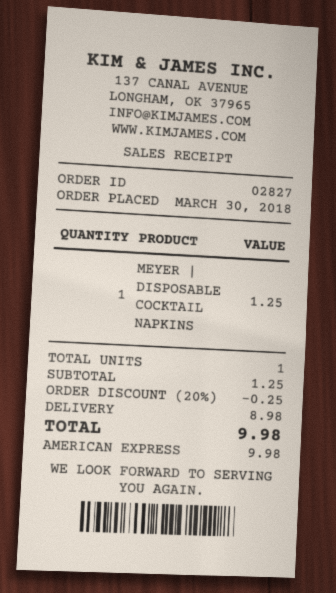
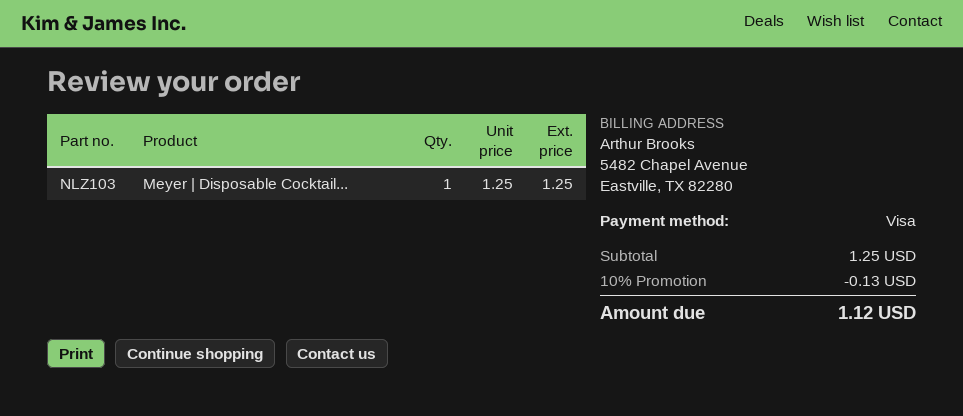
payment method: American Express -> Visa
discount: 20% = 0.25 -> 10% = 0.13
shipping: 8.98 -> none
total: 9.98 -> 1.12

